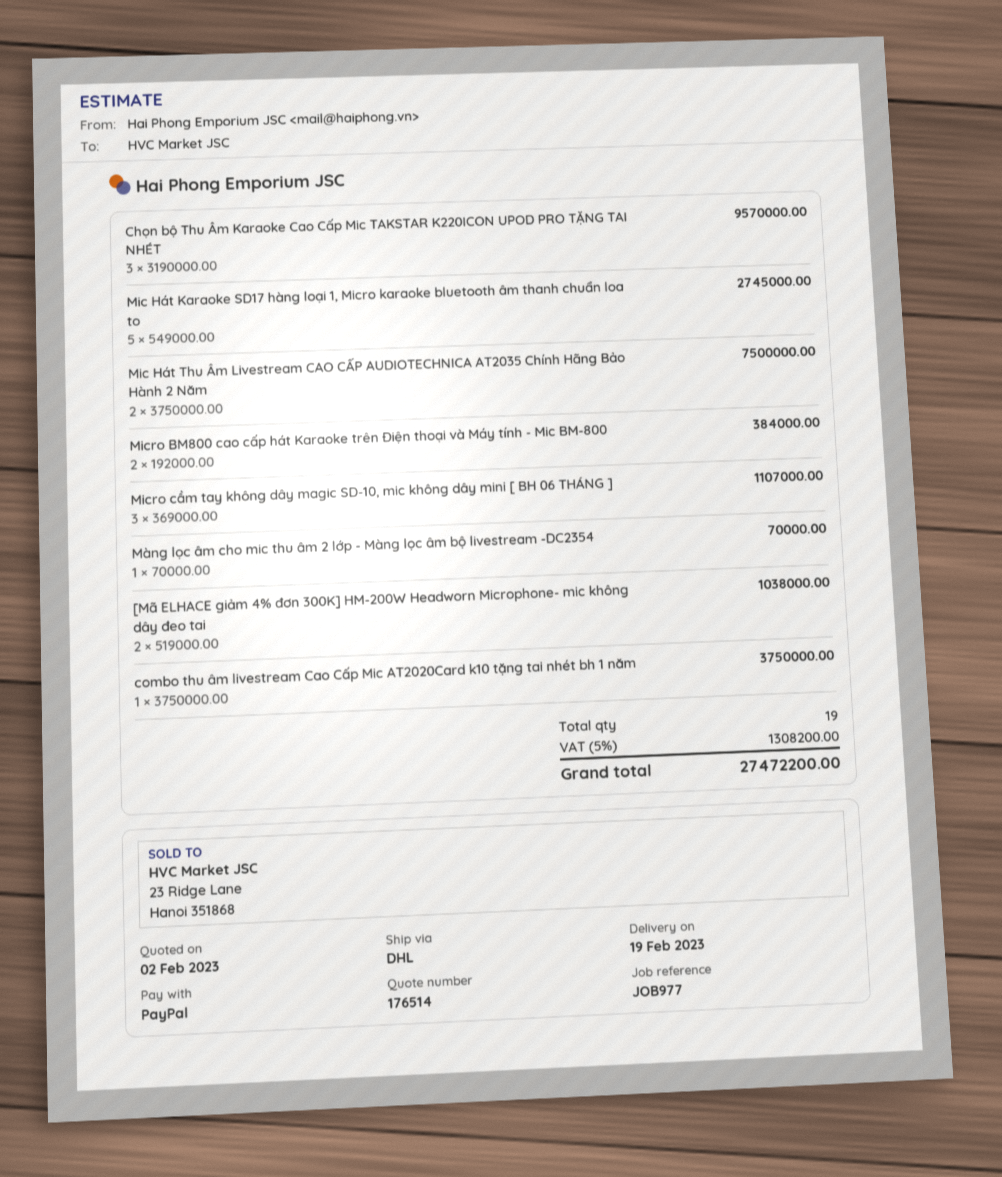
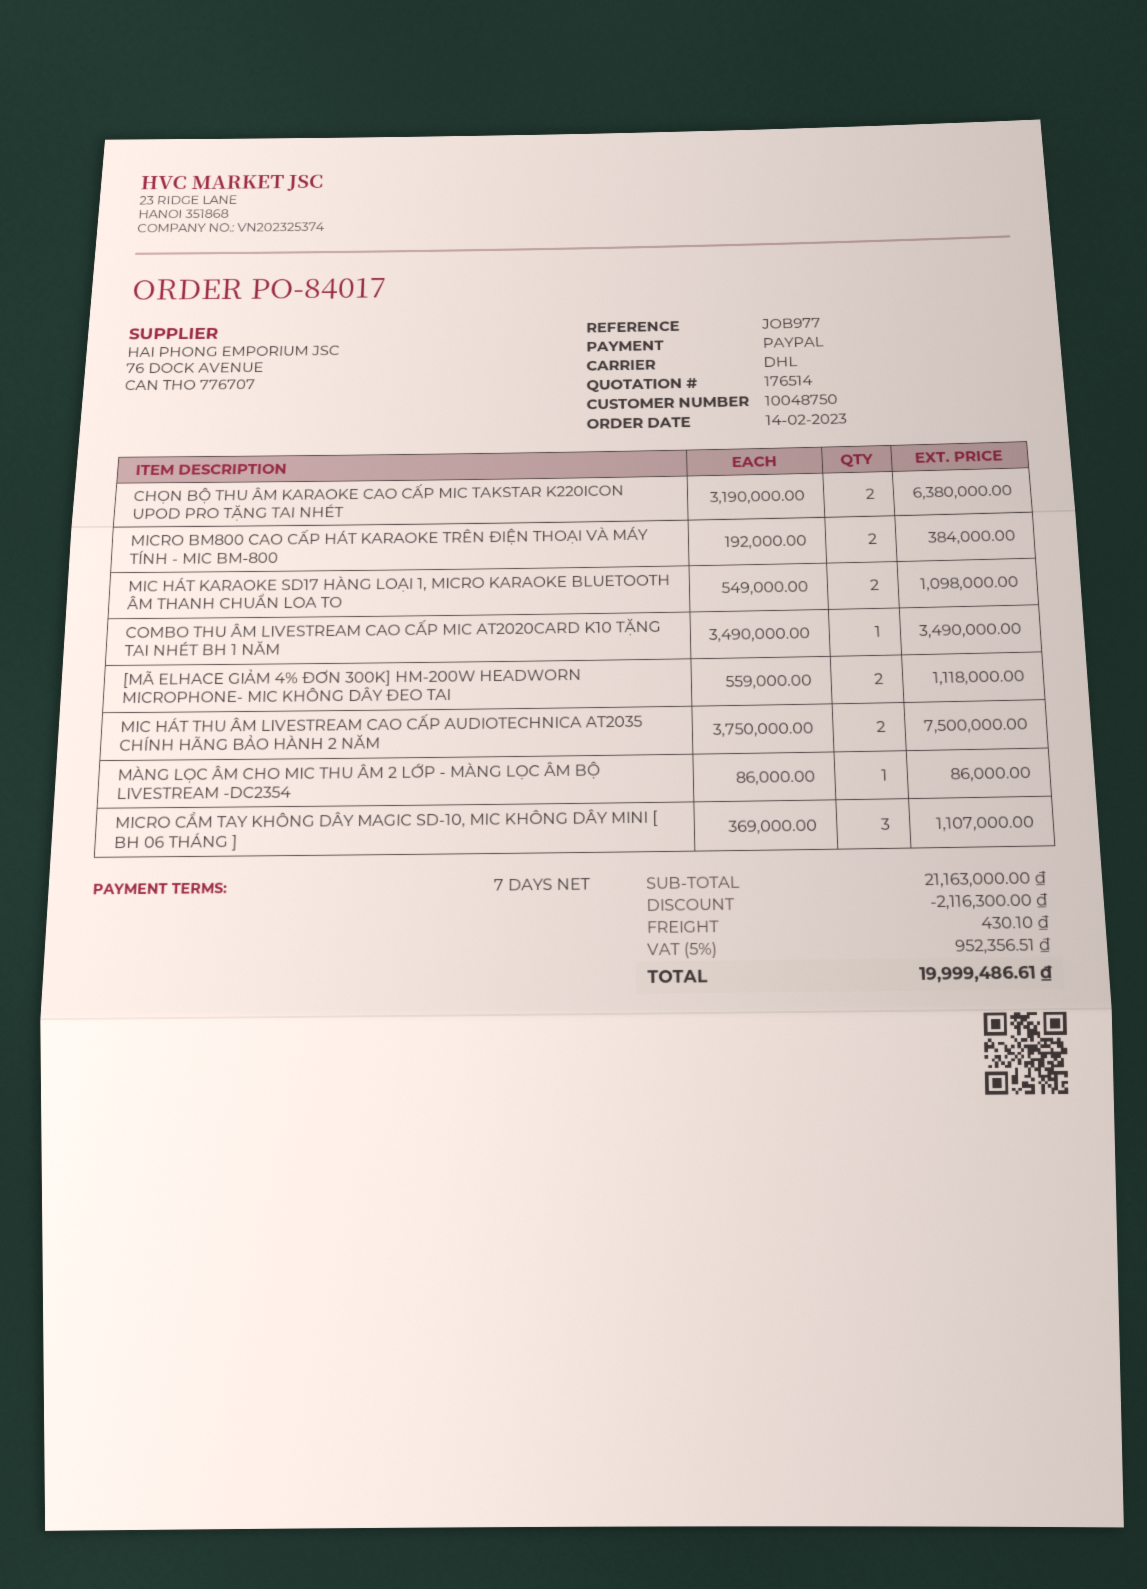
Chọn bộ Thu Âm Karaoke Cao Cấp Mic TAKSTAR K220ICON UPOD PRO TẶNG TAI NHÉT: 3 x 3190000.00 = 9570000.00 -> 2 x 3190000.00 = 6380000.00
Mic Hát Karaoke SD17 hàng loại 1, Micro karaoke bluetooth âm thanh chuẩn loa to: 5 x 549000.00 = 2745000.00 -> 2 x 549000.00 = 1098000.00
Màng lọc âm cho mic thu âm 2 lớp - Màng lọc âm bộ livestream -DC2354: 1 x 70000.00 = 70000.00 -> 1 x 86000.00 = 86000.00
[Mã ELHACE giảm 4% đơn 300K] HM-200W Headworn Microphone- mic không dây đeo tai: 2 x 519000.00 = 1038000.00 -> 2 x 559000.00 = 1118000.00
combo thu âm livestream Cao Cấp Mic AT2020Card k10 tặng tai nhét bh 1 năm: 1 x 3750000.00 = 3750000.00 -> 1 x 3490000.00 = 3490000.00
discount: none -> 2116300.00
shipping: none -> 430.10
tax: 5% = 1308200.00 -> 5% = 952356.51
total: 27472200.00 -> 19999486.61

